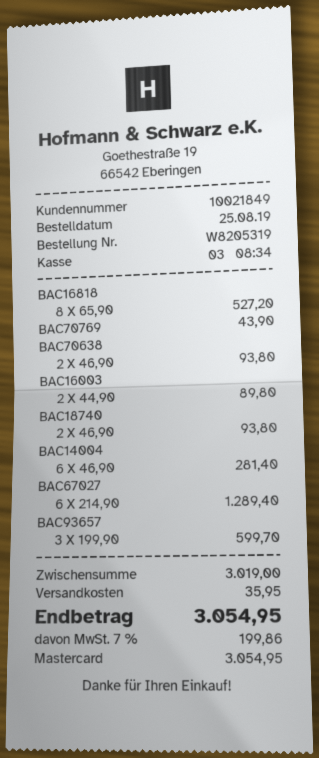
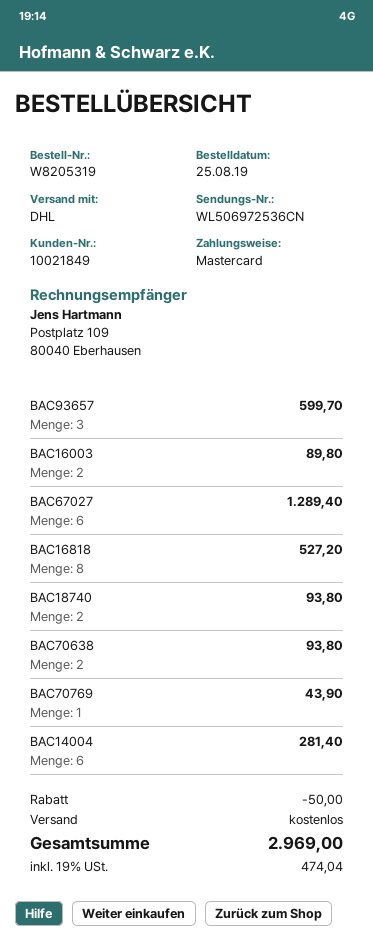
discount: none -> 50.00
shipping: 35.95 -> 0.00
tax: 7% = 199.86 -> 19% = 474.04
total: 3054.95 -> 2969.00

